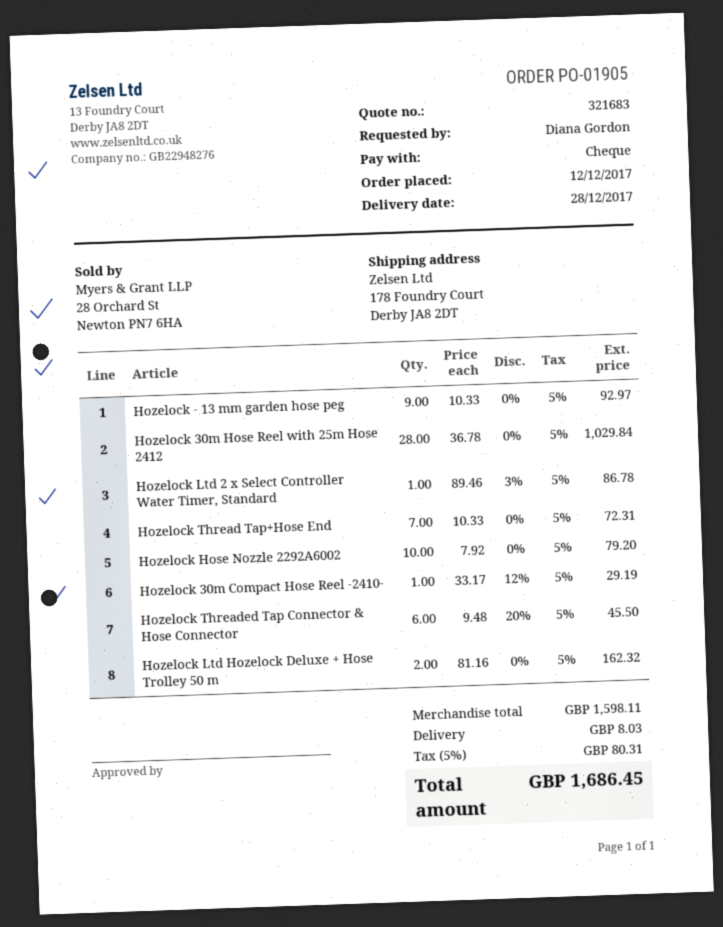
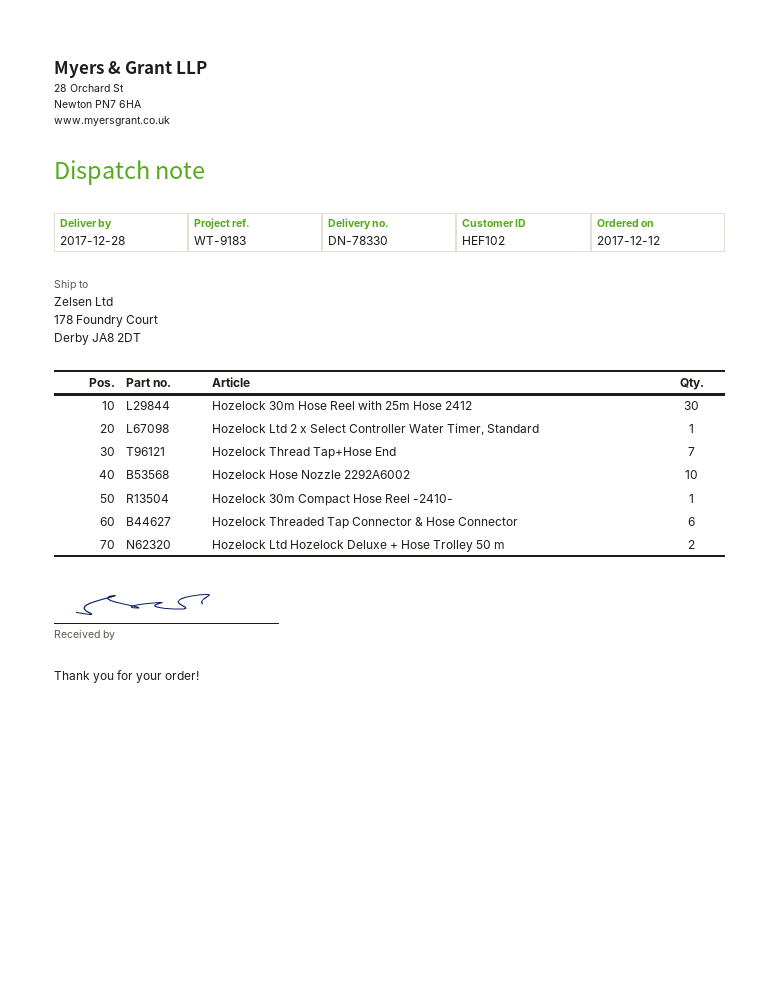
Hozelock - 13 mm garden hose peg: 9 -> none
Hozelock 30m Hose Reel with 25m Hose 2412: 28 -> 30

